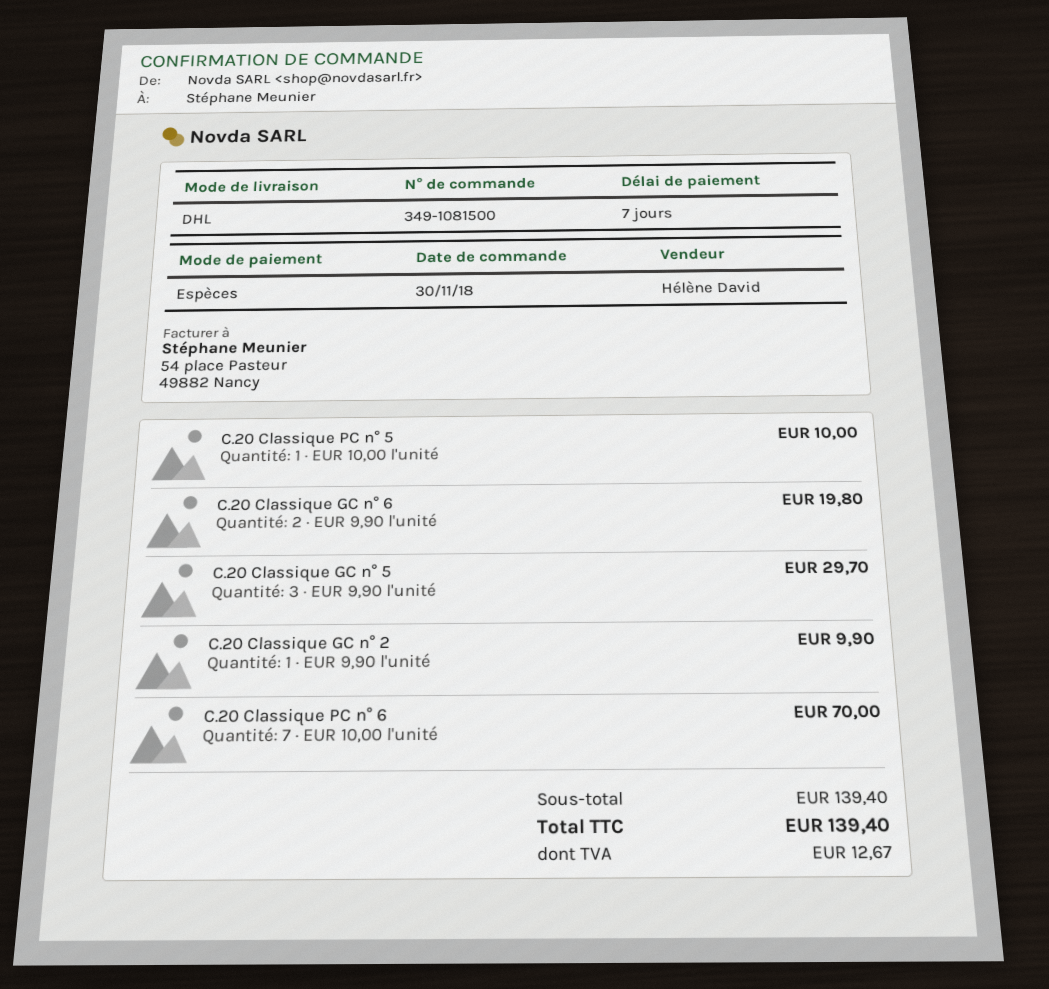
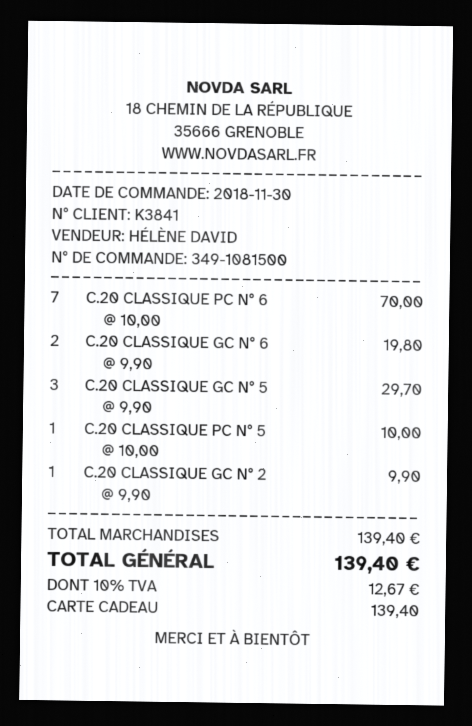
payment method: cash -> gift card

